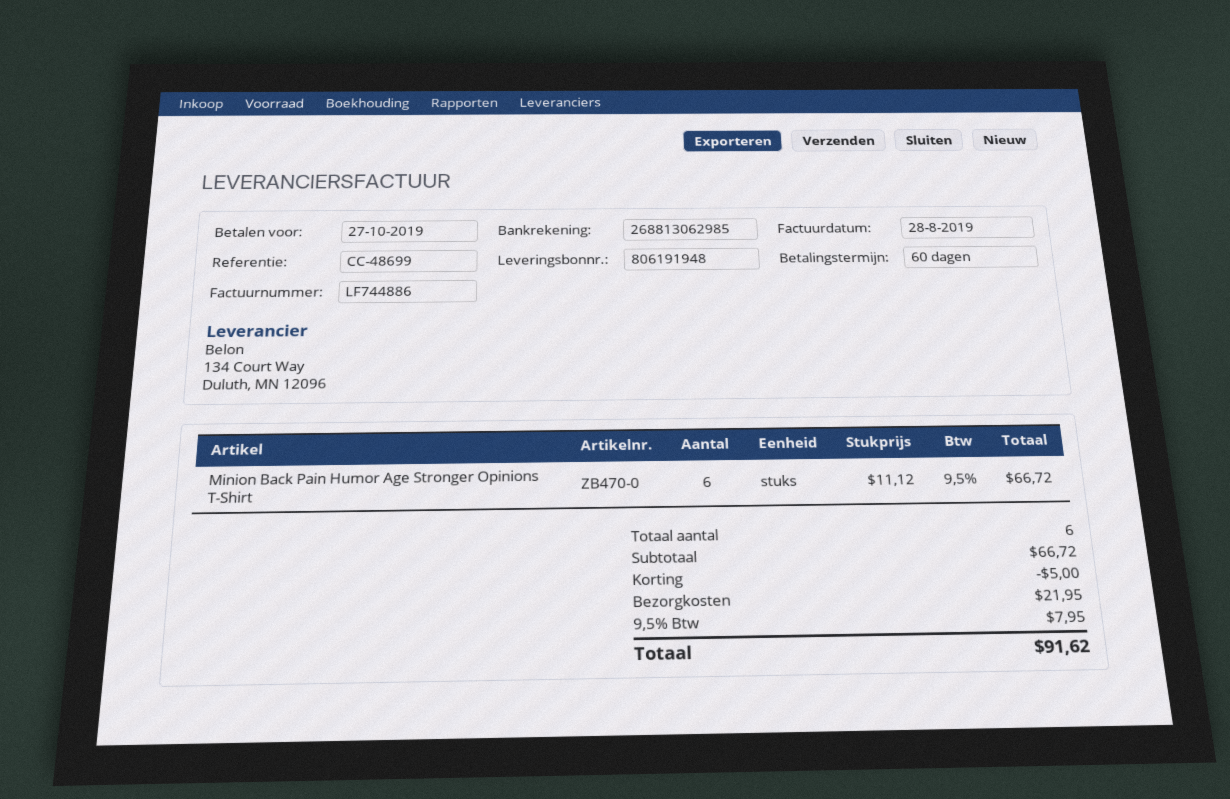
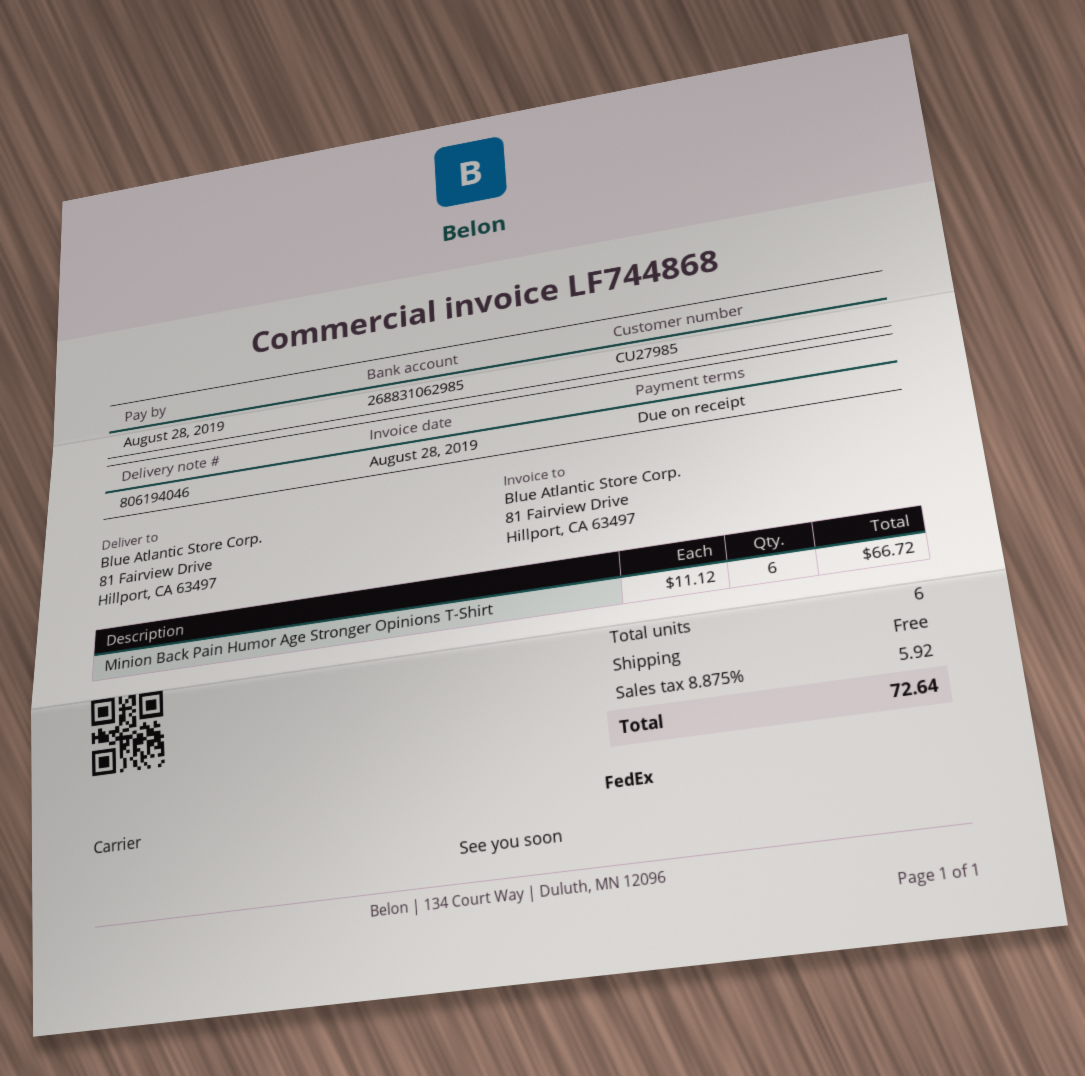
delivery note number: 806191948 -> 806194046
invoice number: LF744886 -> LF744868
payment terms: 60 days -> on receipt
due date: 2019-10-27 -> 2019-08-28
bank account: 268813062985 -> 268831062985
discount: 5.00 -> none
shipping: 21.95 -> 0.00
tax: 9.5% = 7.95 -> 8.875% = 5.92
total: 91.62 -> 72.64

